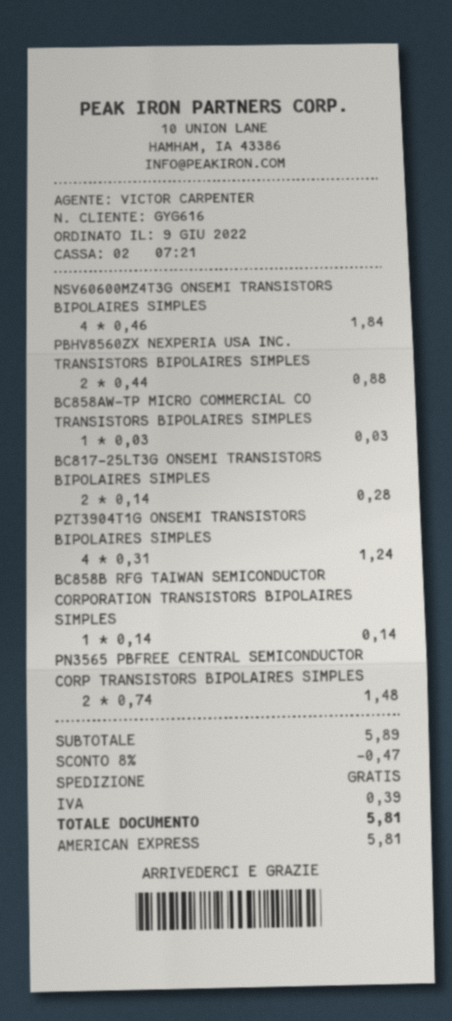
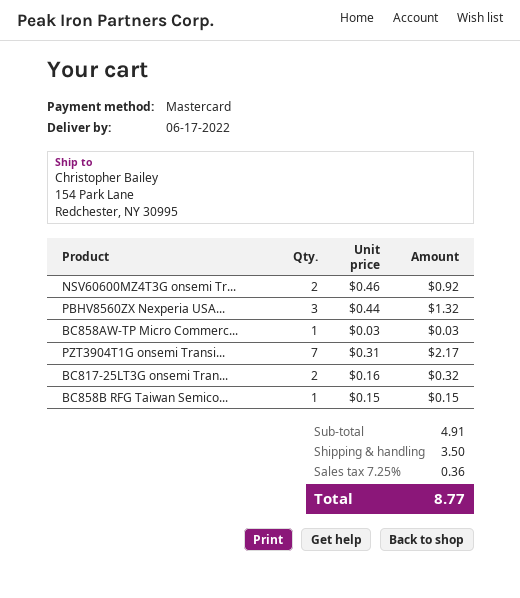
payment method: American Express -> Mastercard
NSV60600MZ4T3G ONSEMI TRANSISTORS BIPOLAIRES SIMPLES: 4 x 0.46 = 1.84 -> 2 x 0.46 = 0.92
PBHV8560ZX NEXPERIA USA INC. TRANSISTORS BIPOLAIRES SIMPLES: 2 x 0.44 = 0.88 -> 3 x 0.44 = 1.32
BC817-25LT3G ONSEMI TRANSISTORS BIPOLAIRES SIMPLES: 2 x 0.14 = 0.28 -> 2 x 0.16 = 0.32
PZT3904T1G ONSEMI TRANSISTORS BIPOLAIRES SIMPLES: 4 x 0.31 = 1.24 -> 7 x 0.31 = 2.17
BC858B RFG TAIWAN SEMICONDUCTOR CORPORATION TRANSISTORS BIPOLAIRES SIMPLES: 1 x 0.14 = 0.14 -> 1 x 0.15 = 0.15
PN3565 PBFREE CENTRAL SEMICONDUCTOR CORP TRANSISTORS BIPOLAIRES SIMPLES: 2 x 0.74 = 1.48 -> none
subtotal: 5.89 -> 4.91
discount: 8% = 0.47 -> none
shipping: 0.00 -> 3.50
tax: 0.39 -> 0.36
total: 5.81 -> 8.77

